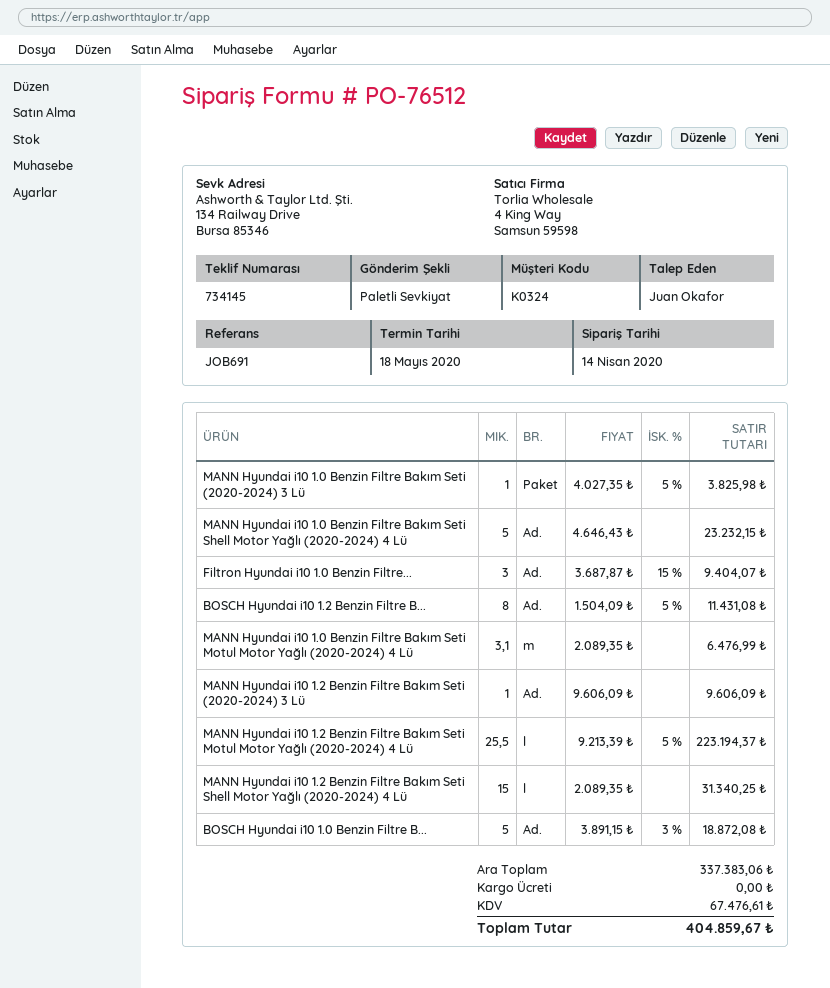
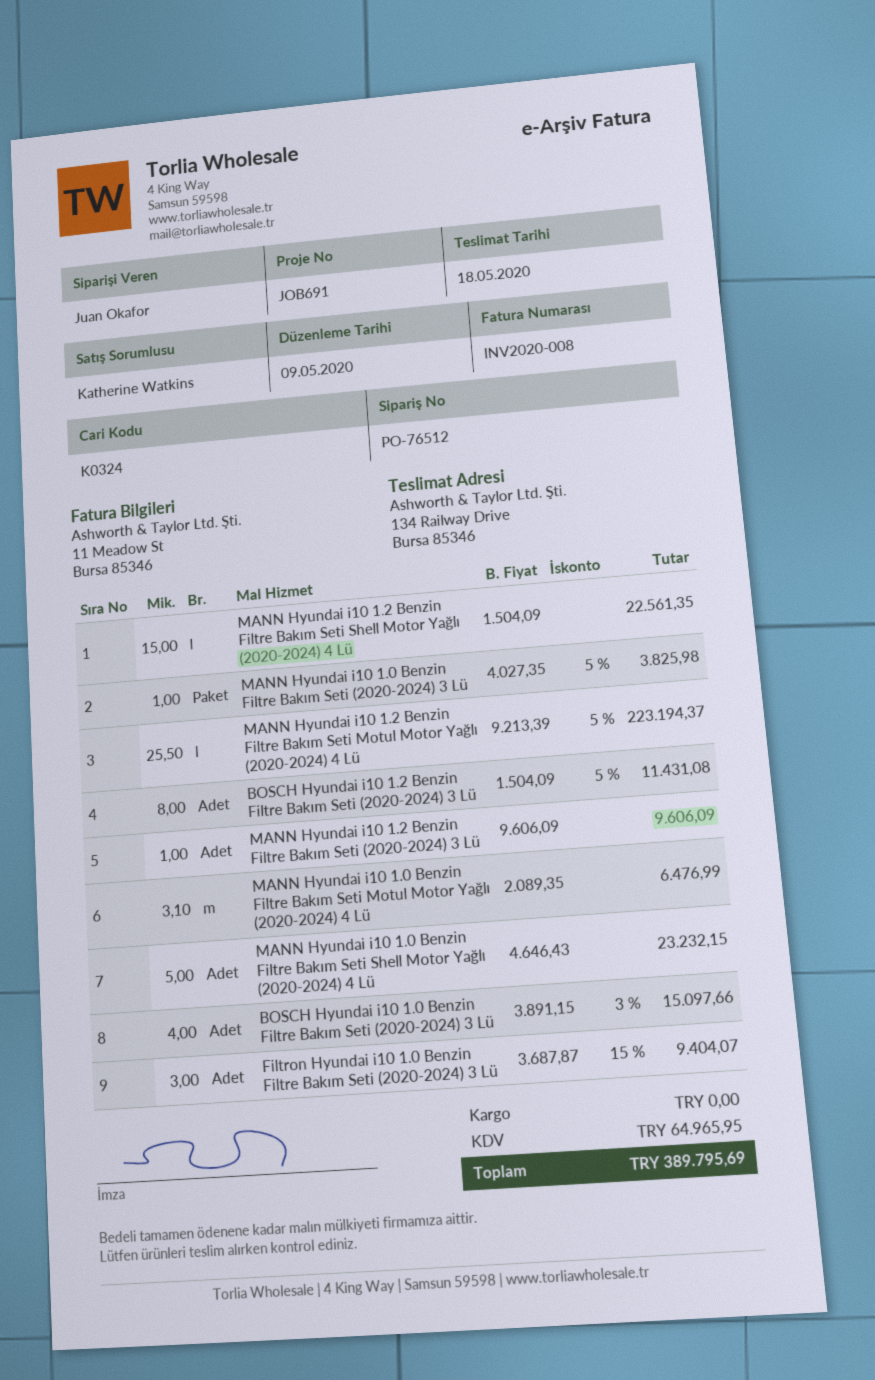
MANN Hyundai i10 1.2 Benzin Filtre Bakım Seti Shell Motor Yağlı (2020-2024) 4 Lü: 15 x 2089.35 = 31340.25 -> 15 x 1504.09 = 22561.35
BOSCH Hyundai i10 1.0 Benzin Filtre B...: 5 x 3891.15 - 3% = 18872.08 -> 4 x 3891.15 - 3% = 15097.66
tax: 67476.61 -> 64965.95
total: 404859.67 -> 389795.69

